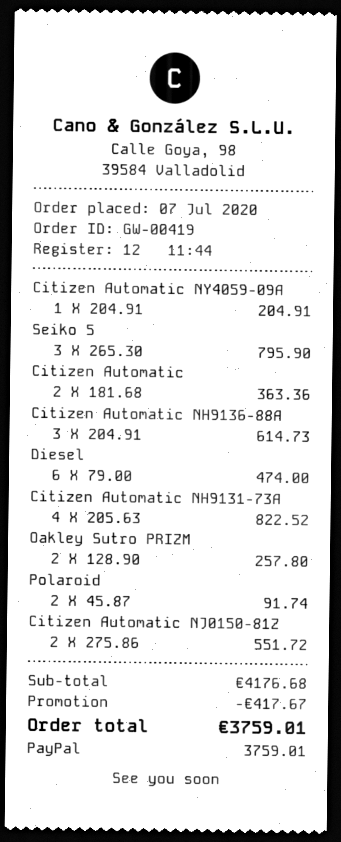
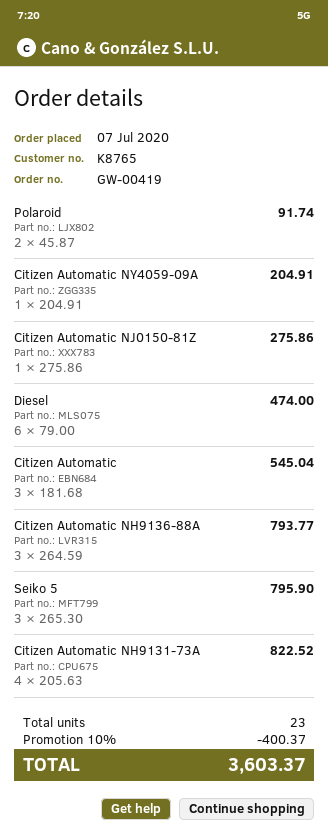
Citizen Automatic: 2 x 181.68 = 363.36 -> 3 x 181.68 = 545.04
Citizen Automatic NH9136-88A: 3 x 204.91 = 614.73 -> 3 x 264.59 = 793.77
Oakley Sutro PRIZM: 2 x 128.90 = 257.80 -> none
Citizen Automatic NJ0150-81Z: 2 x 275.86 = 551.72 -> 1 x 275.86 = 275.86
discount: 417.67 -> 400.37
total: 3759.01 -> 3603.37

